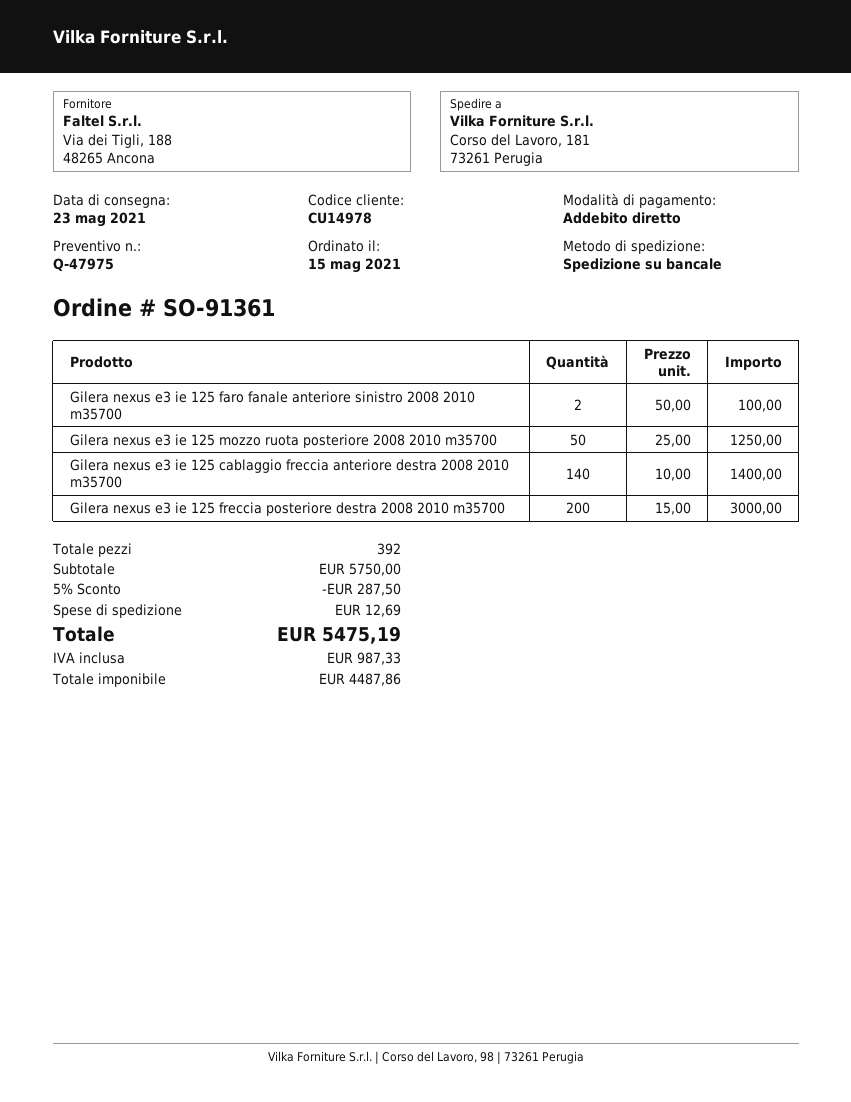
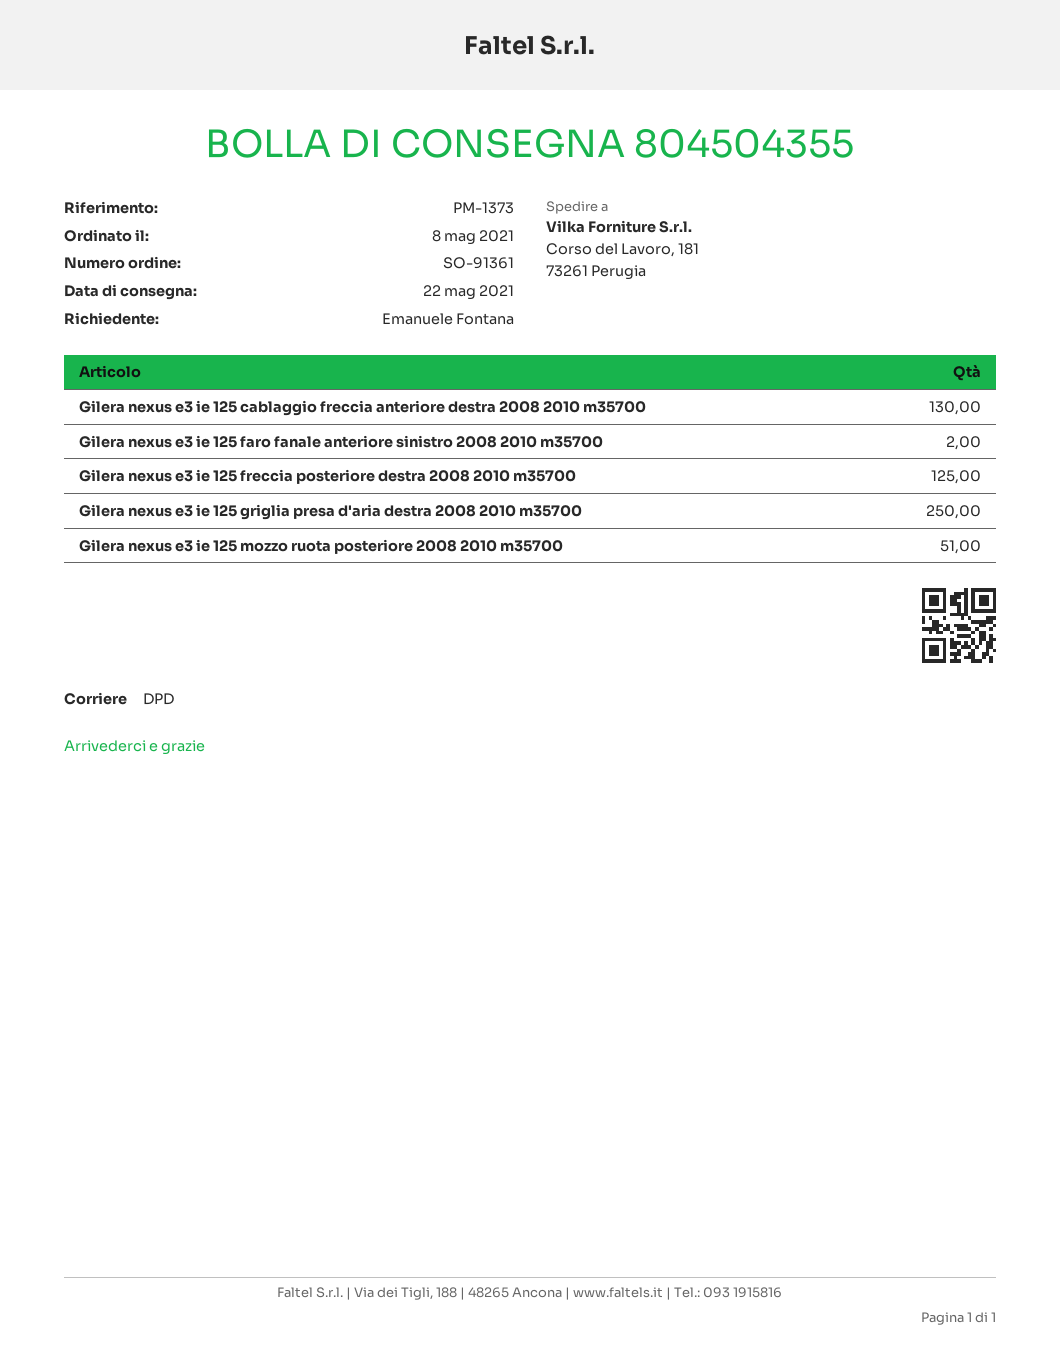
order date: 2021-05-15 -> 2021-05-08
delivery date: 2021-05-23 -> 2021-05-22
shipping method: pallet freight -> DPD
Gilera nexus e3 ie 125 mozzo ruota posteriore 2008 2010 m35700: 50 -> 51
Gilera nexus e3 ie 125 cablaggio freccia anteriore destra 2008 2010 m35700: 140 -> 130
Gilera nexus e3 ie 125 freccia posteriore destra 2008 2010 m35700: 200 -> 125
Gilera nexus e3 ie 125 griglia presa d'aria destra 2008 2010 m35700: none -> 250

